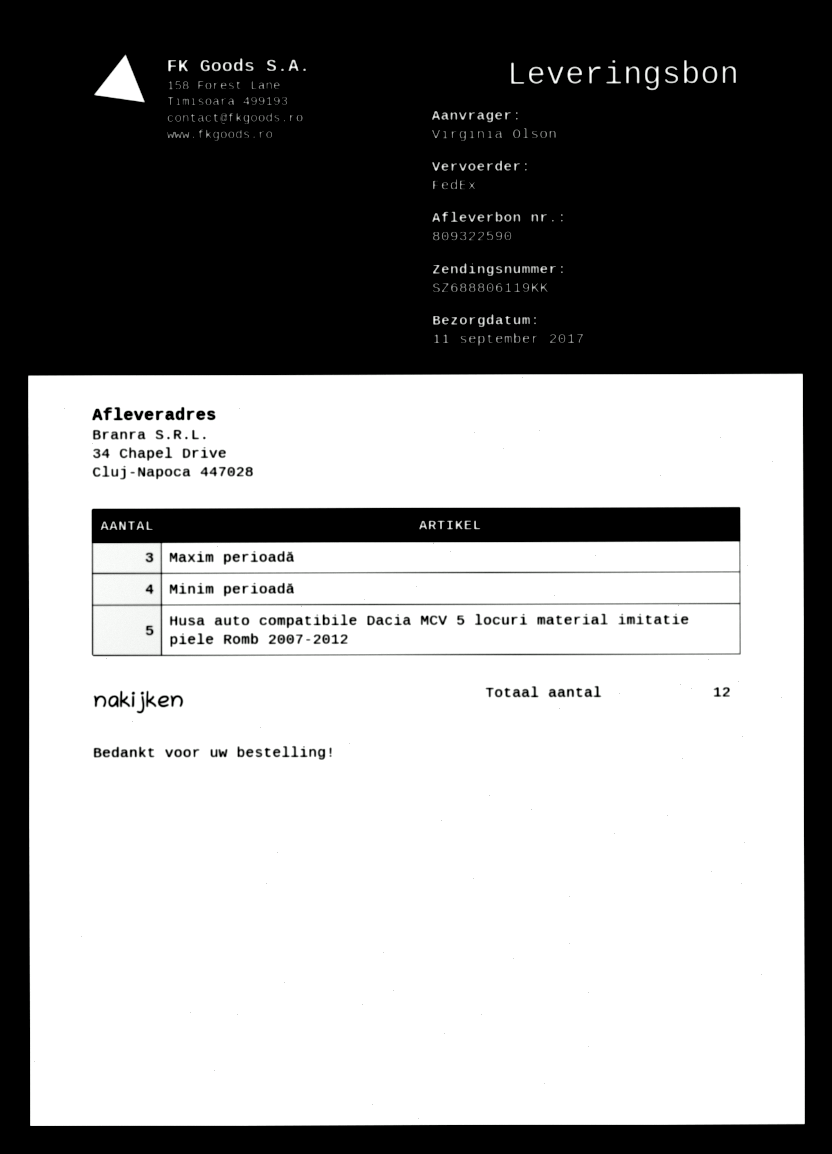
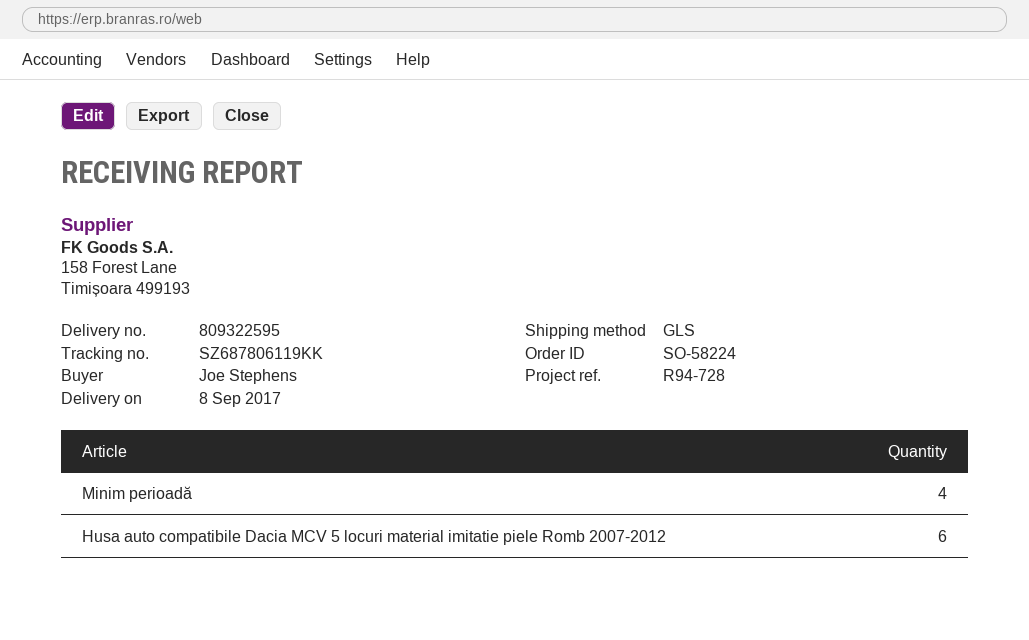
delivery note number: 809322590 -> 809322595
delivery date: 2017-09-11 -> 2017-09-08
ordered by: Virginia Olson -> Joe Stephens
shipping method: FedEx -> GLS
tracking number: SZ688806119KK -> SZ687806119KK
Maxim perioadă: 3 -> none
Husa auto compatibile Dacia MCV 5 locuri material imitatie piele Romb 2007-2012: 5 -> 6

